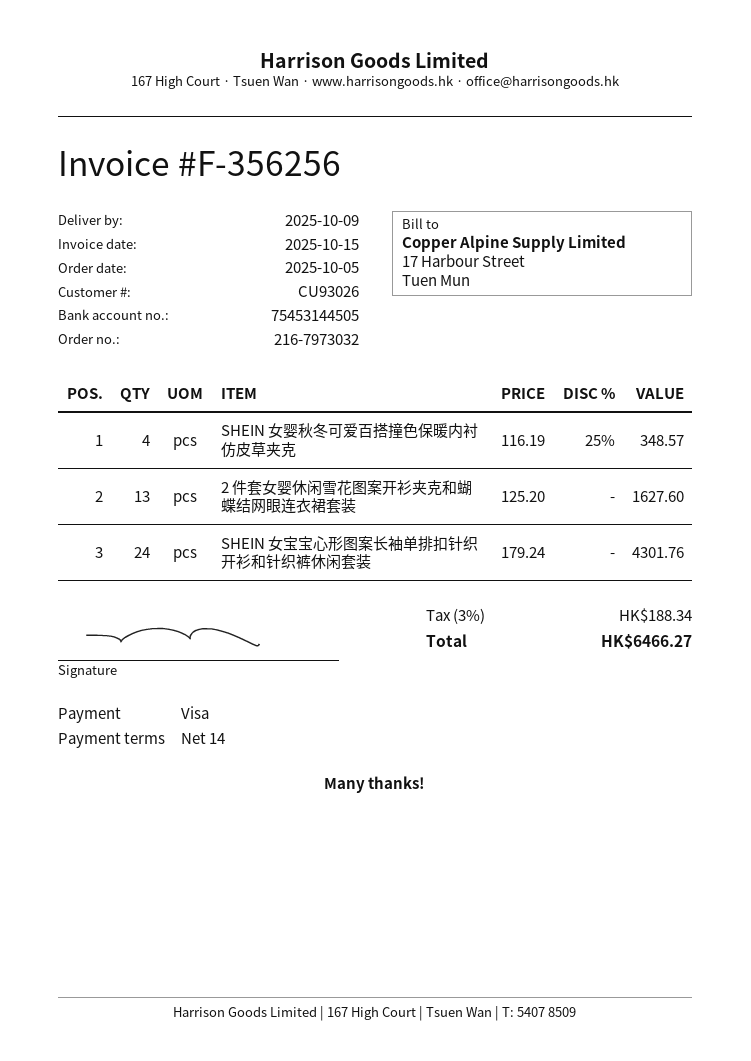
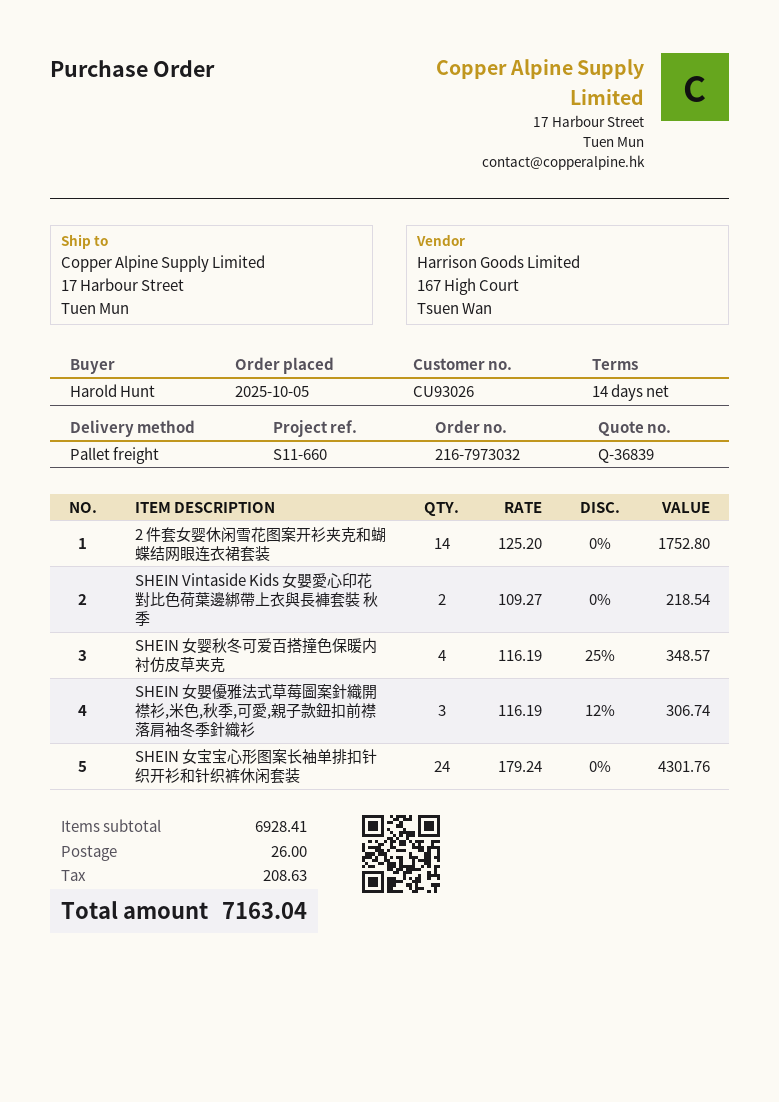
2 件套女婴休闲雪花图案开衫夹克和蝴蝶结网眼连衣裙套装: 13 x 125.20 = 1627.60 -> 14 x 125.20 = 1752.80
SHEIN Vintaside Kids 女嬰愛心印花對比色荷葉邊綁帶上衣與長褲套裝 秋季: none -> 2 x 109.27 = 218.54
SHEIN 女嬰優雅法式草莓圖案針織開襟衫,米色,秋季,可愛,親子款鈕扣前襟落肩袖冬季針織衫: none -> 3 x 116.19 - 12% = 306.74
shipping: none -> 26.00
tax: 188.34 -> 208.63
total: 6466.27 -> 7163.04

